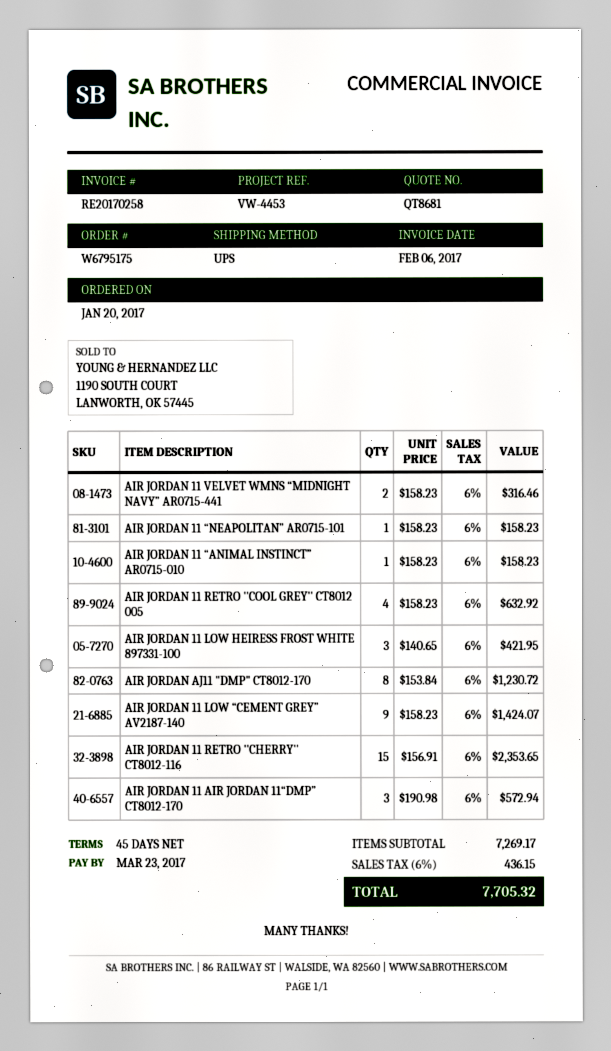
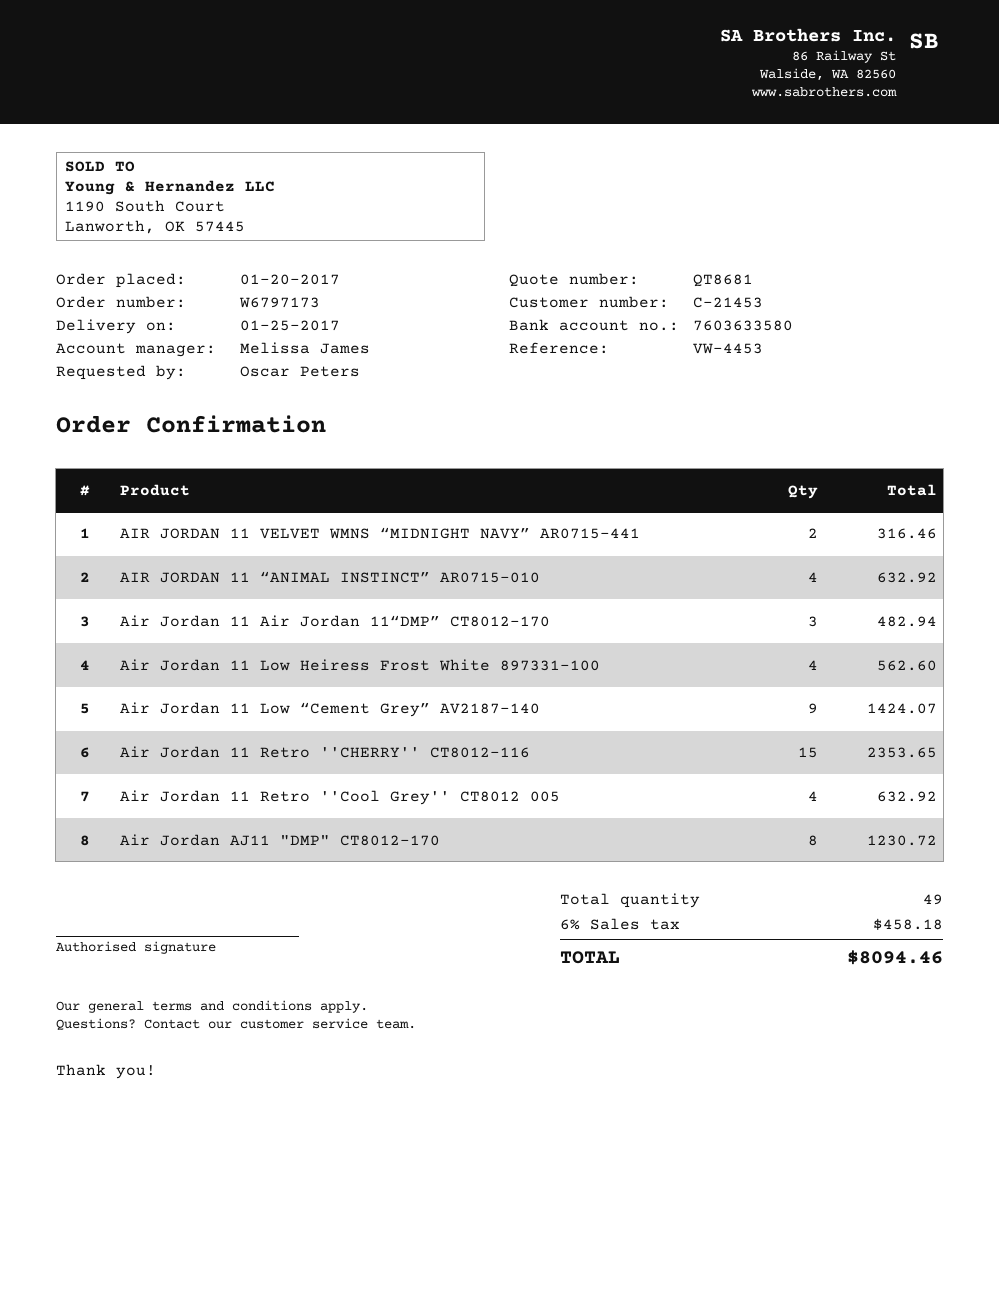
order number: W6795175 -> W6797173
AIR JORDAN 11 “NEAPOLITAN” AR0715-101: 1 for 158.23 -> none
AIR JORDAN 11 “ANIMAL INSTINCT” AR0715-010: 1 for 158.23 -> 4 for 632.92
AIR JORDAN 11 LOW HEIRESS FROST WHITE 897331-100: 3 for 421.95 -> 4 for 562.60
AIR JORDAN 11 AIR JORDAN 11“DMP” CT8012-170: 3 for 572.94 -> 3 for 482.94
tax: 6% = 436.15 -> 6% = 458.18
total: 7705.32 -> 8094.46

